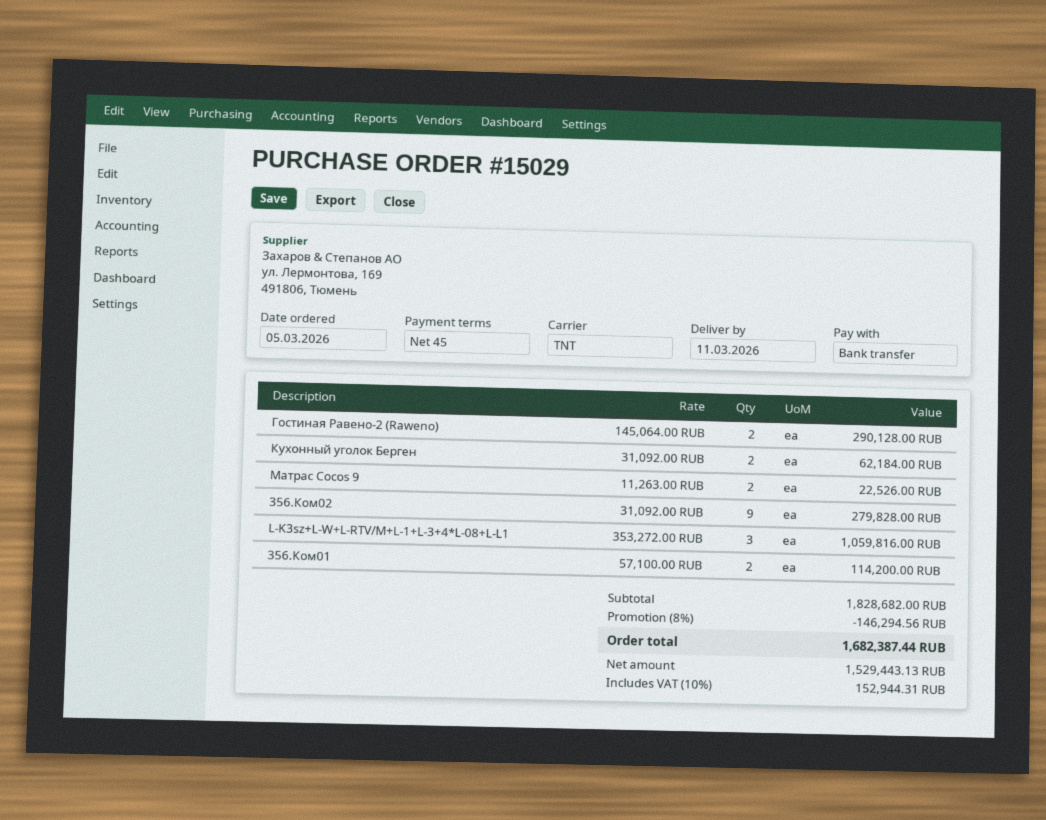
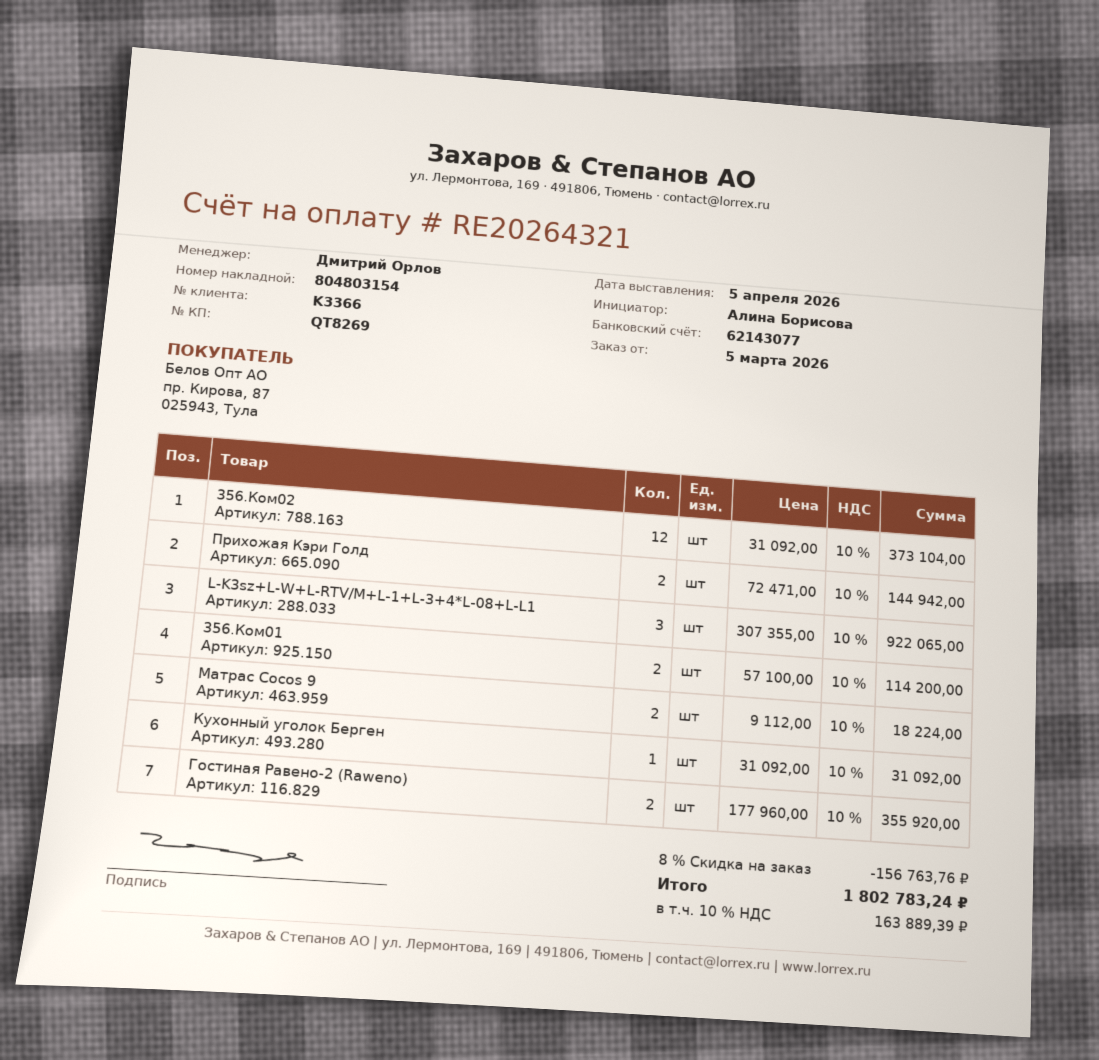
Гостиная Равено-2 (Raweno): 2 x 145064.00 = 290128.00 -> 2 x 177960.00 = 355920.00
Кухонный уголок Берген: 2 x 31092.00 = 62184.00 -> 1 x 31092.00 = 31092.00
Матрас Cocos 9: 2 x 11263.00 = 22526.00 -> 2 x 9112.00 = 18224.00
356.Ком02: 9 x 31092.00 = 279828.00 -> 12 x 31092.00 = 373104.00
L-K3sz+L-W+L-RTV/M+L-1+L-3+4*L-08+L-L1: 3 x 353272.00 = 1059816.00 -> 3 x 307355.00 = 922065.00
Прихожая Кэри Голд: none -> 2 x 72471.00 = 144942.00
discount: 8% = 146294.56 -> 8% = 156763.76
tax: 10% = 152944.31 -> 10% = 163889.39
total: 1682387.44 -> 1802783.24

